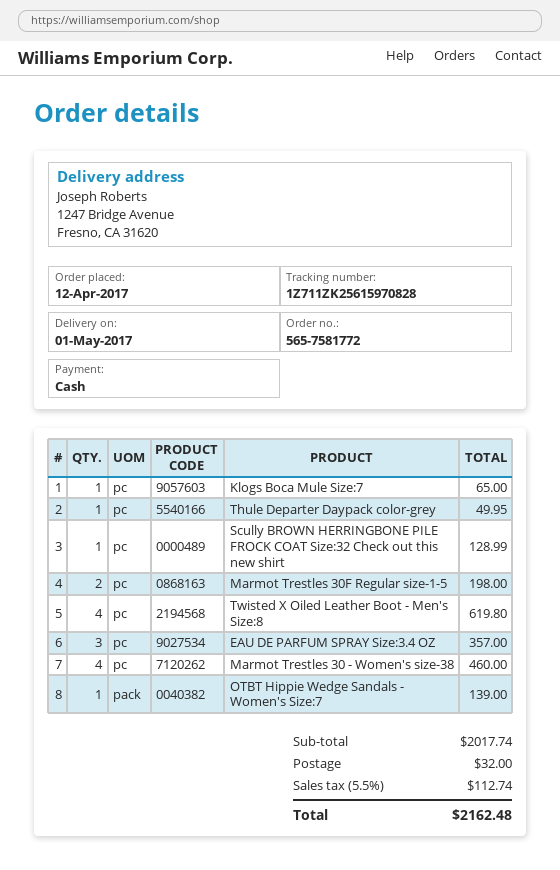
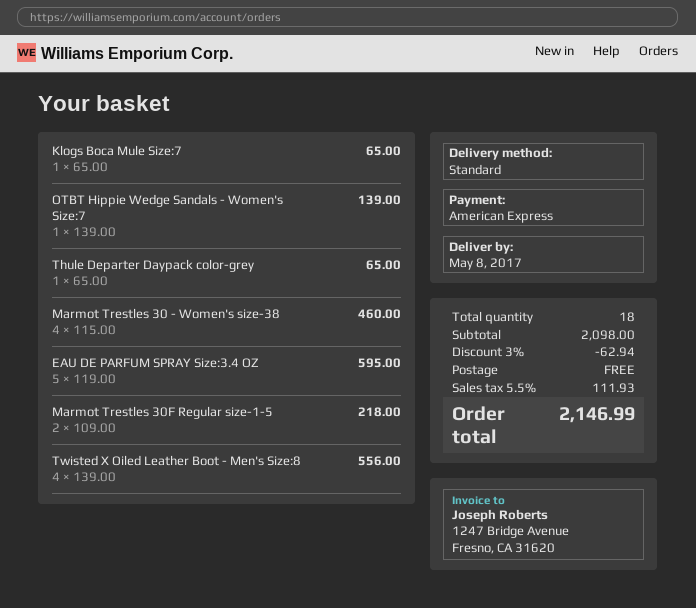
delivery date: 2017-05-01 -> 2017-05-08
payment method: cash -> American Express
Thule Departer Daypack color-grey: 1 for 49.95 -> 1 for 65.00
Scully BROWN HERRINGBONE PILE FROCK COAT Size:32 Check out this new shirt: 1 for 128.99 -> none
Marmot Trestles 30F Regular size-1-5: 2 for 198.00 -> 2 for 218.00
Twisted X Oiled Leather Boot - Men's Size:8: 4 for 619.80 -> 4 for 556.00
EAU DE PARFUM SPRAY Size:3.4 OZ: 3 for 357.00 -> 5 for 595.00
subtotal: 2017.74 -> 2098.00
discount: none -> 3% = 62.94
shipping: 32.00 -> 0.00
tax: 5.5% = 112.74 -> 5.5% = 111.93
total: 2162.48 -> 2146.99

